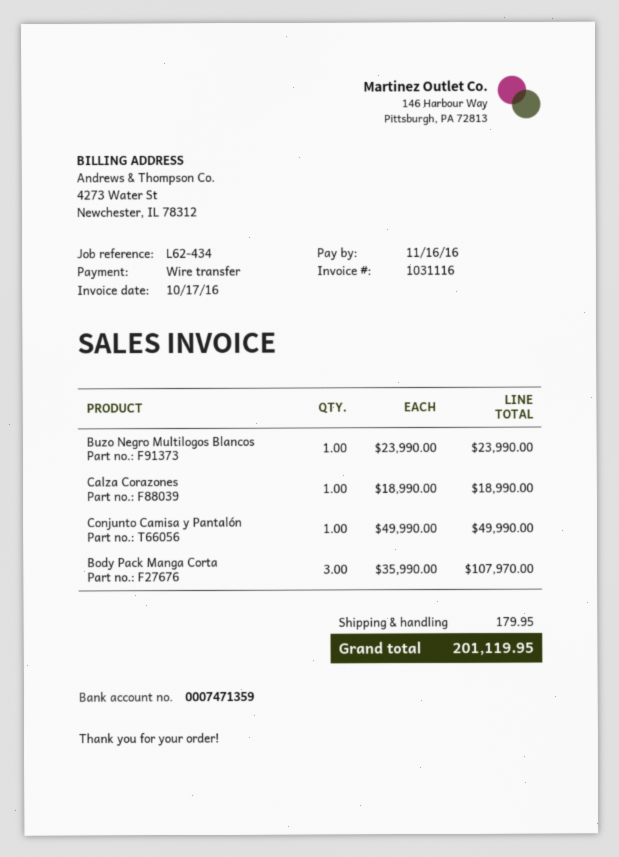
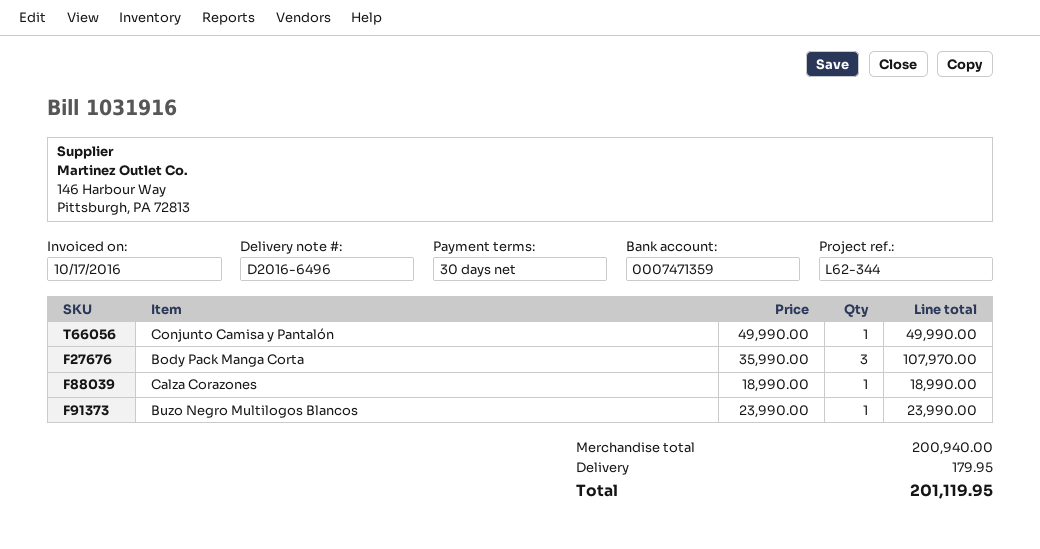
invoice number: 1031116 -> 1031916
reference: L62-434 -> L62-344

